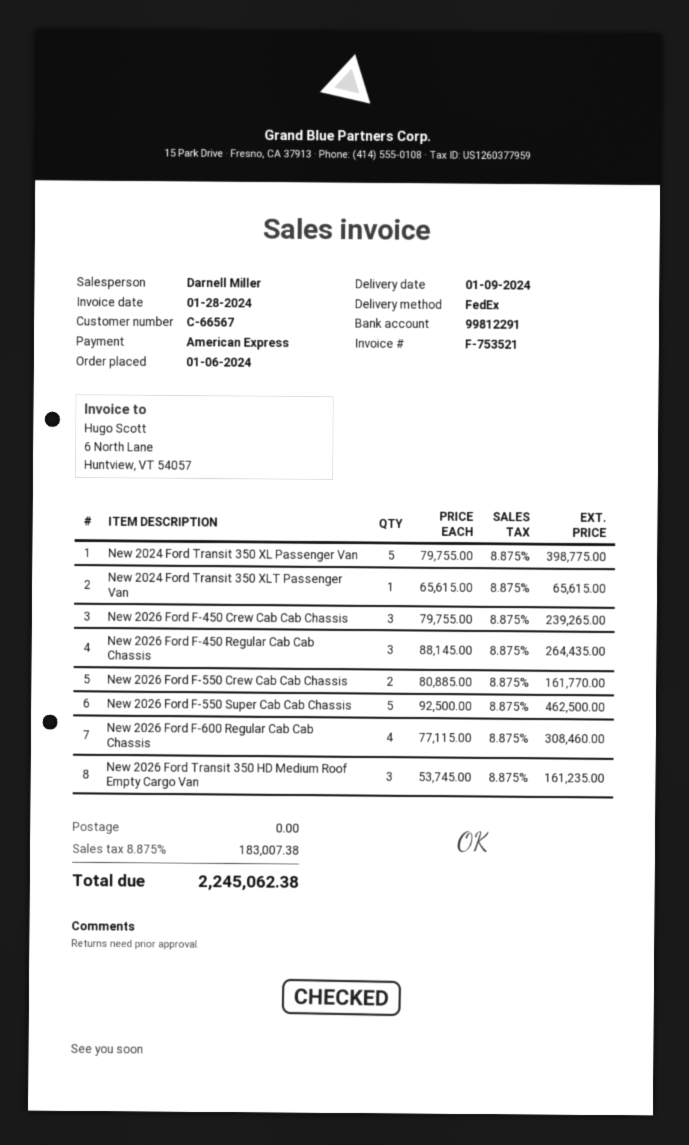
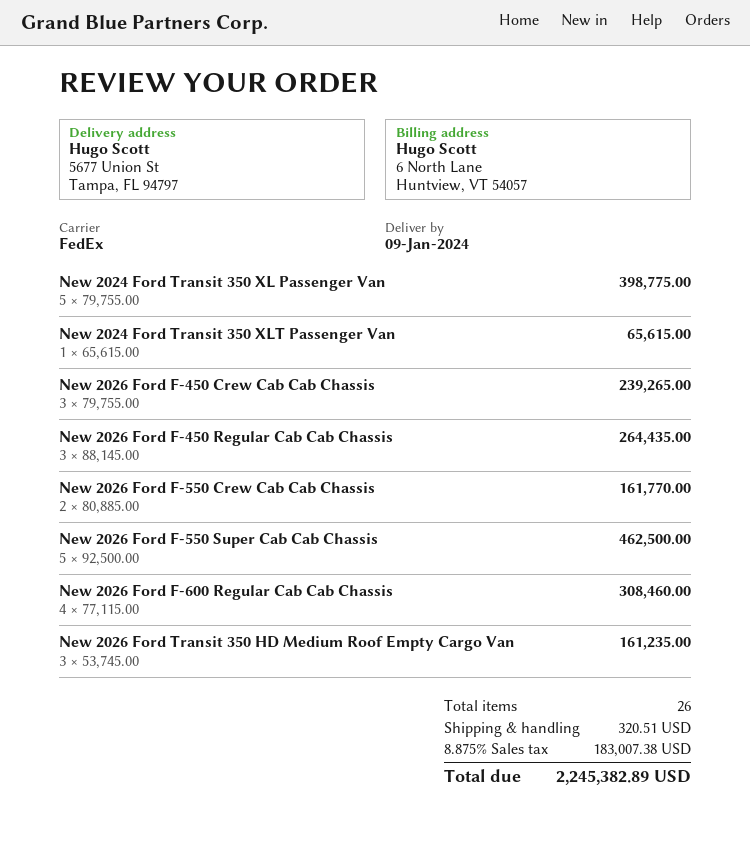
shipping: 0.00 -> 320.51
total: 2245062.38 -> 2245382.89

